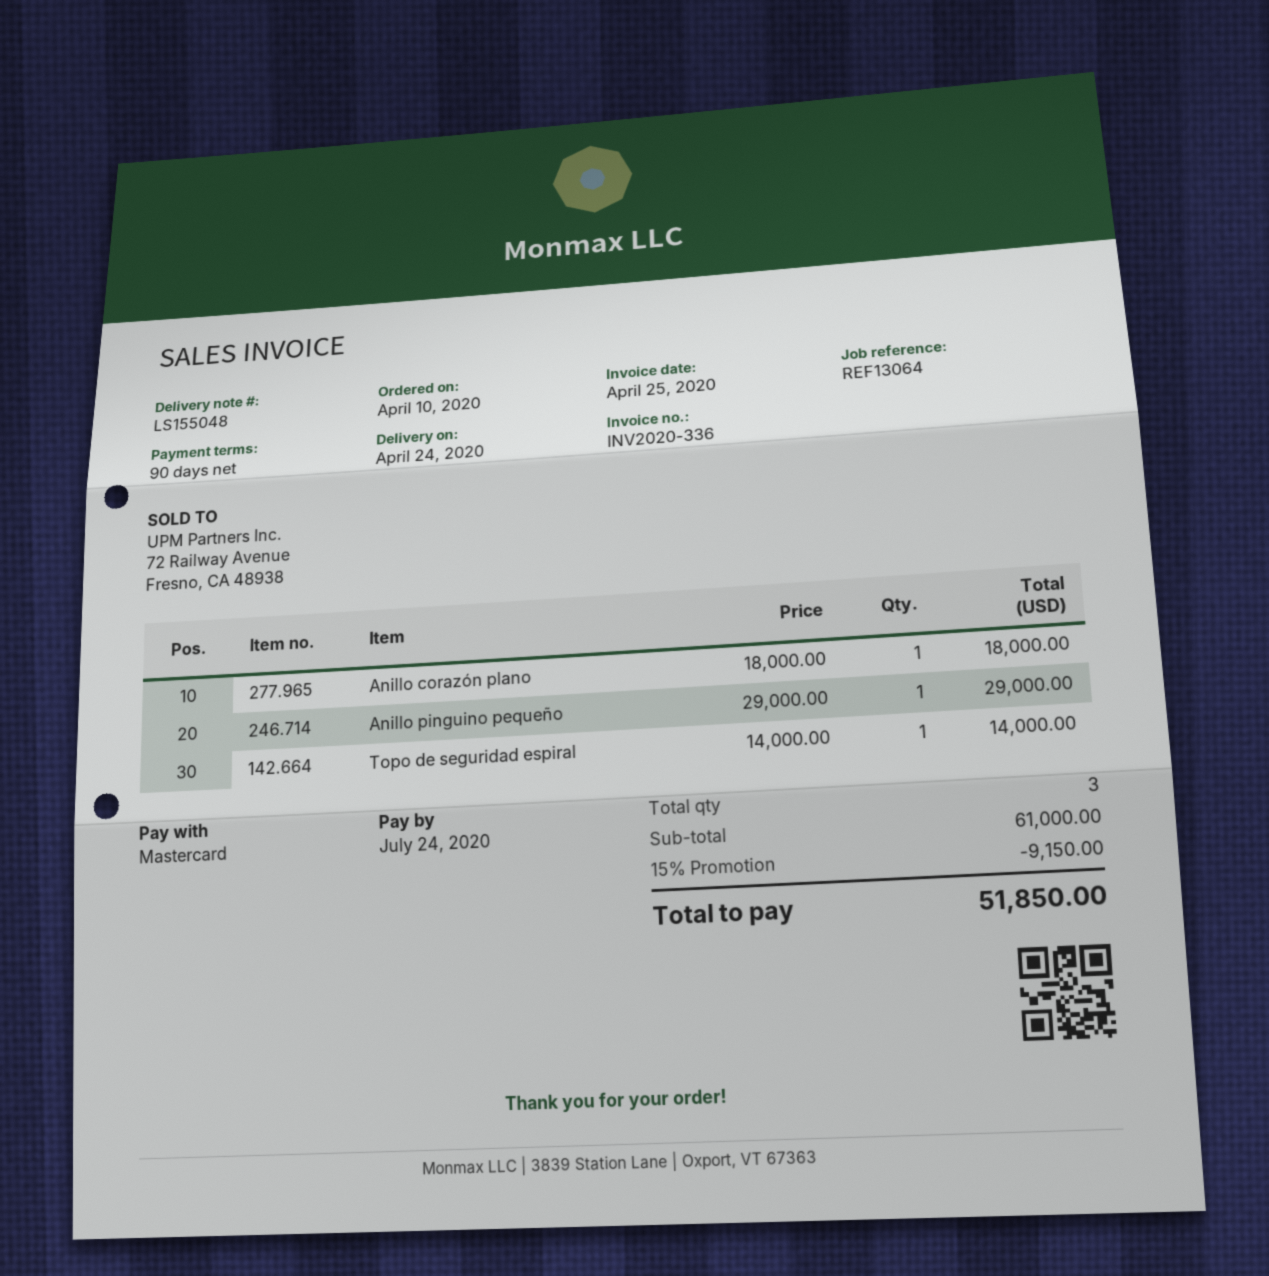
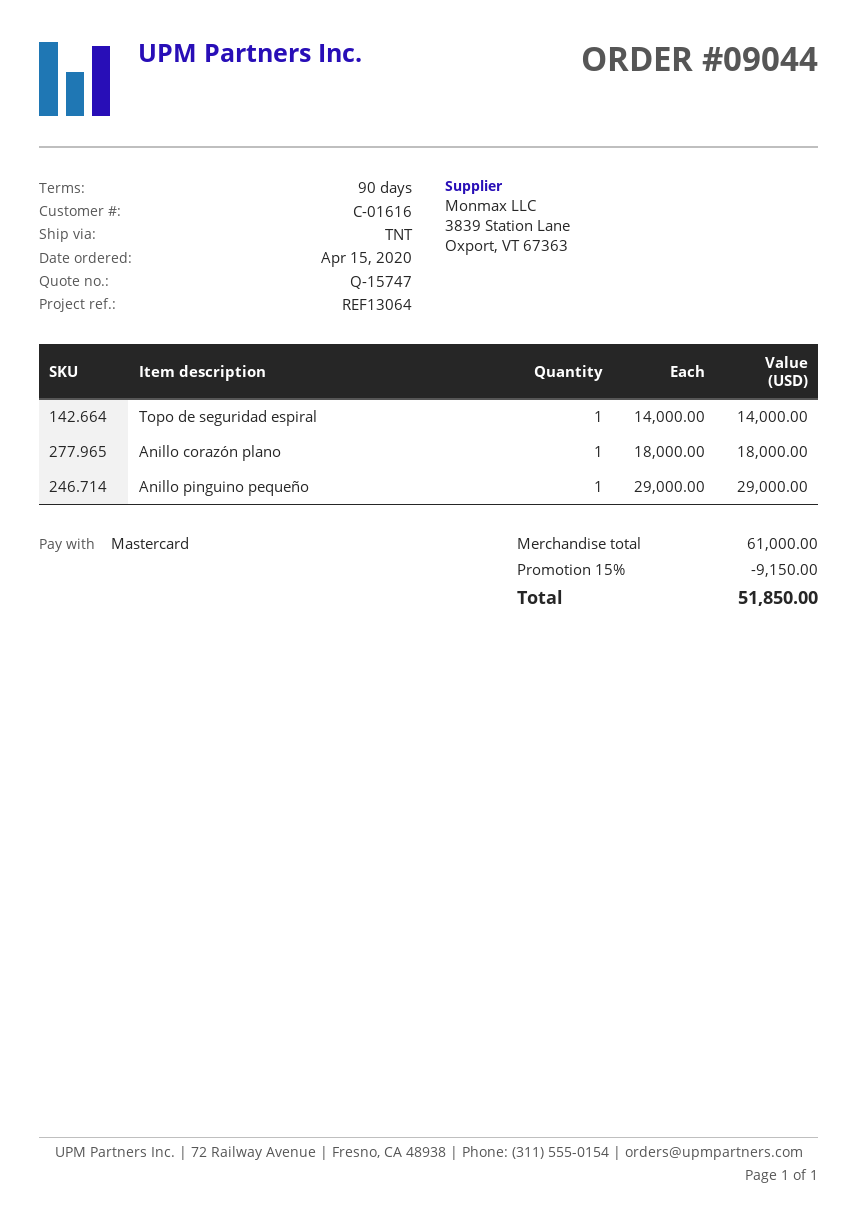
order date: 2020-04-10 -> 2020-04-15

